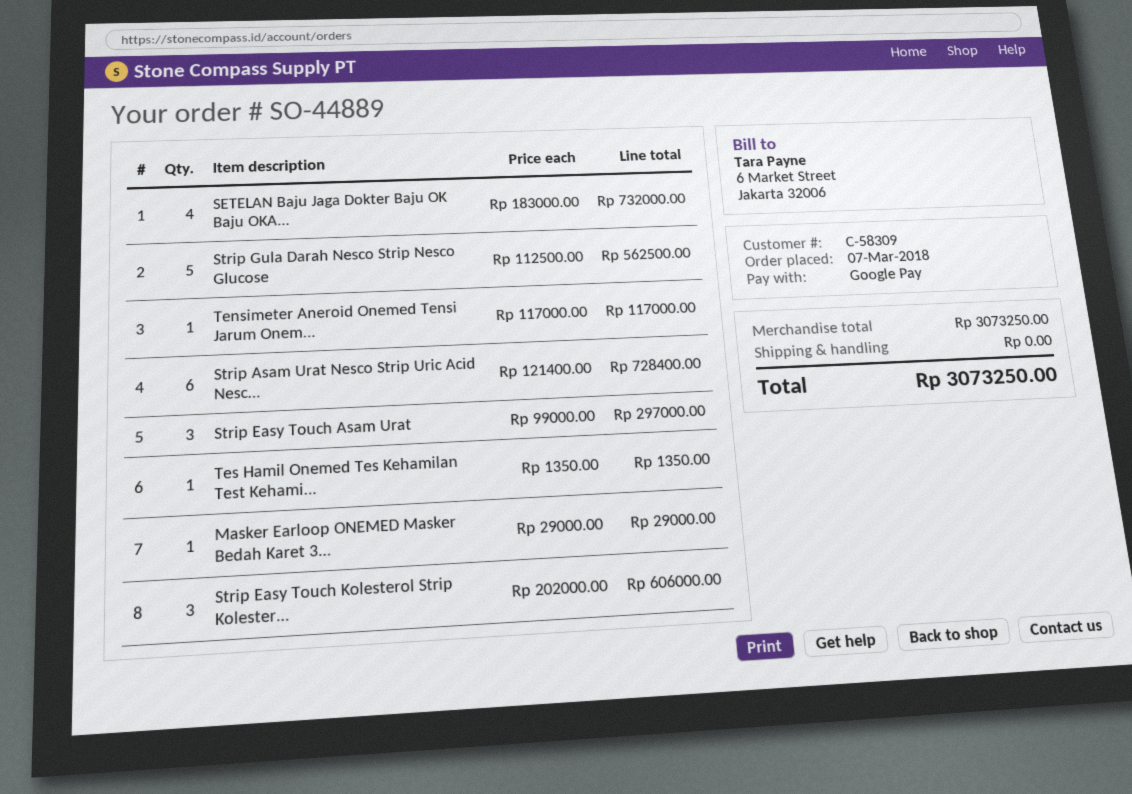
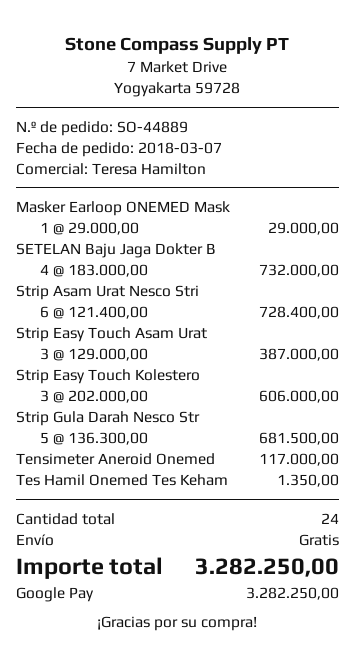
Strip Gula Darah Nesco Strip Nesco Glucose: 5 x 112500.00 = 562500.00 -> 5 x 136300.00 = 681500.00
Strip Easy Touch Asam Urat: 3 x 99000.00 = 297000.00 -> 3 x 129000.00 = 387000.00
total: 3073250.00 -> 3282250.00

